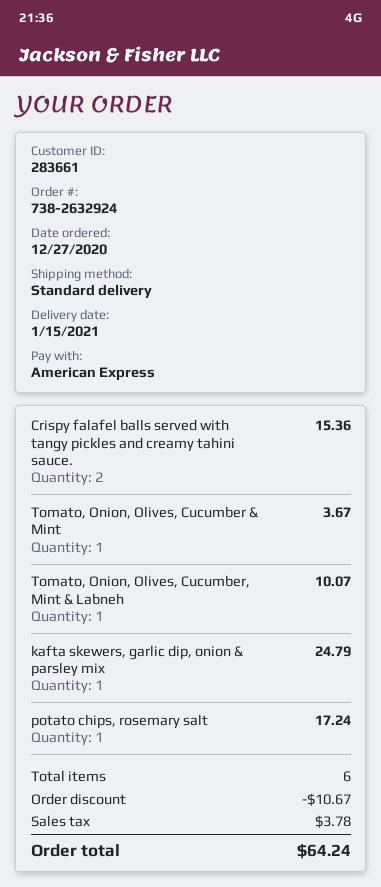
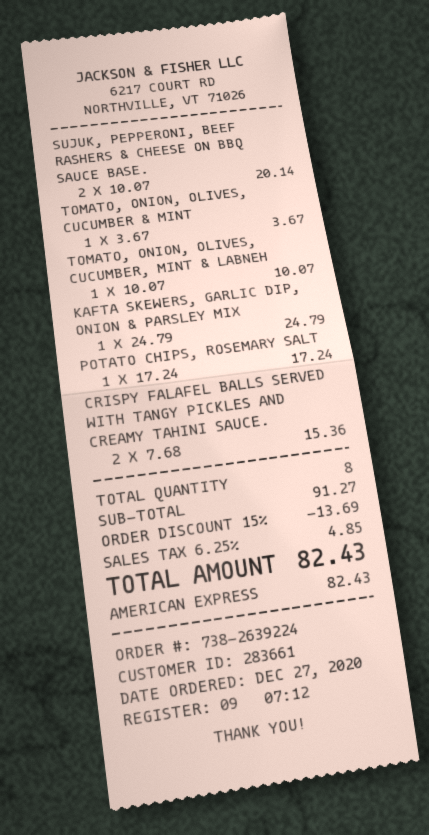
order number: 738-2632924 -> 738-2639224
SUJUK, PEPPERONI, BEEF RASHERS & CHEESE ON BBQ SAUCE BASE.: none -> 2 for 20.14
total quantity: 6 -> 8
discount: 10.67 -> 13.69
tax: 3.78 -> 4.85
total: 64.24 -> 82.43

